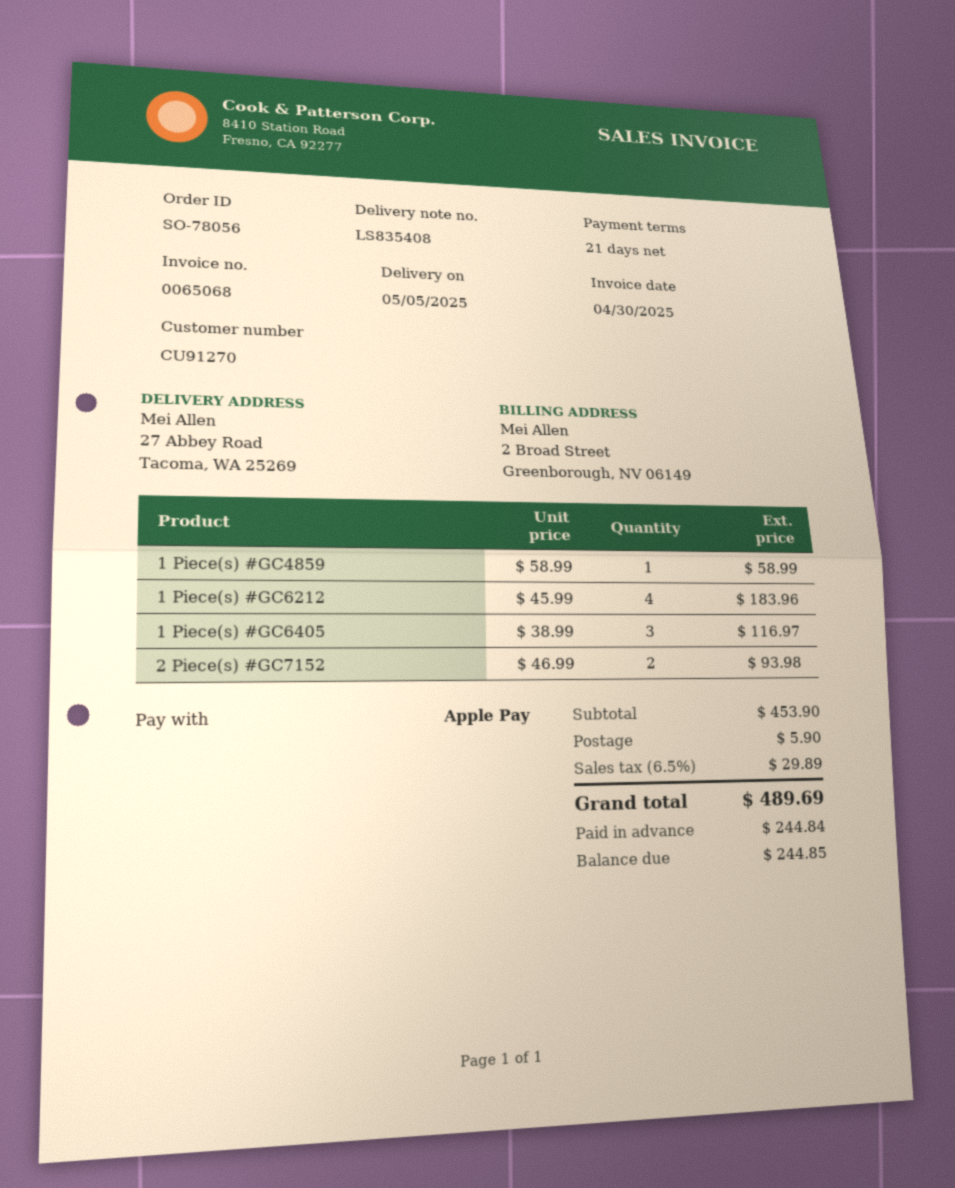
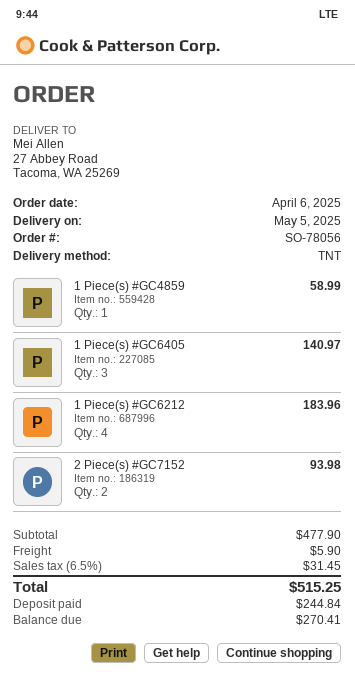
1 Piece(s) #GC6405: 3 for 116.97 -> 3 for 140.97
subtotal: 453.90 -> 477.90
tax: 6.5% = 29.89 -> 6.5% = 31.45
total: 489.69 -> 515.25
balance: 244.85 -> 270.41

